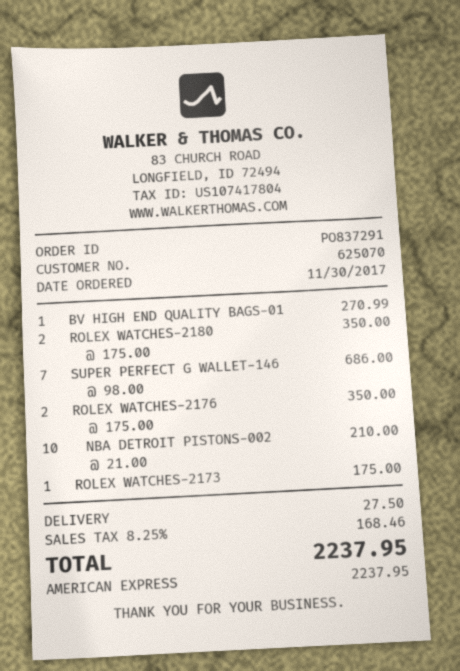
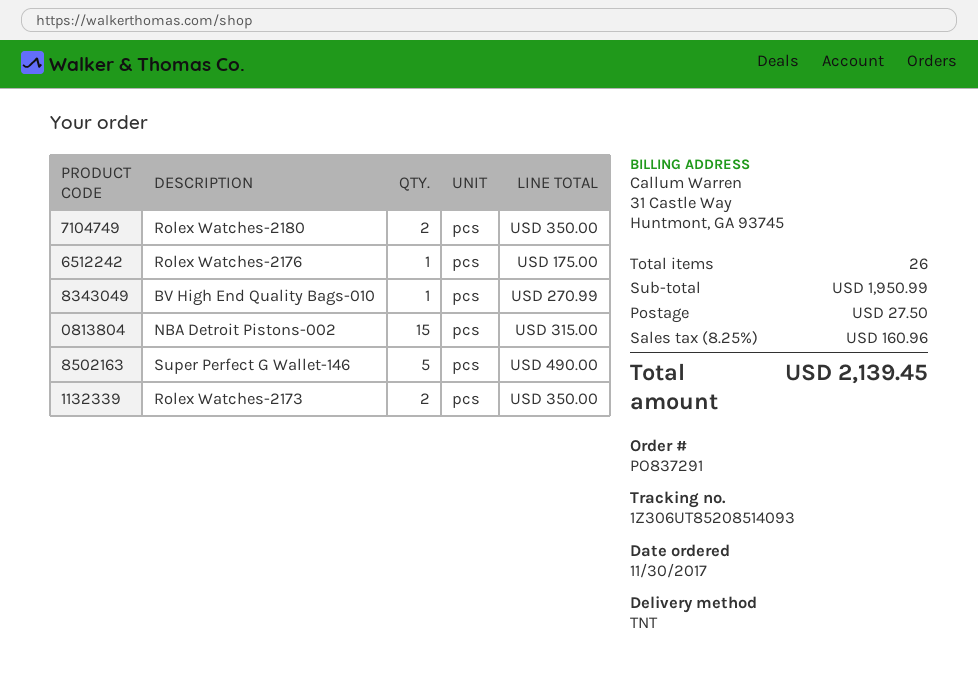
SUPER PERFECT G WALLET-146: 7 for 686.00 -> 5 for 490.00
ROLEX WATCHES-2176: 2 for 350.00 -> 1 for 175.00
NBA DETROIT PISTONS-002: 10 for 210.00 -> 15 for 315.00
ROLEX WATCHES-2173: 1 for 175.00 -> 2 for 350.00
tax: 8.25% = 168.46 -> 8.25% = 160.96
total: 2237.95 -> 2139.45

